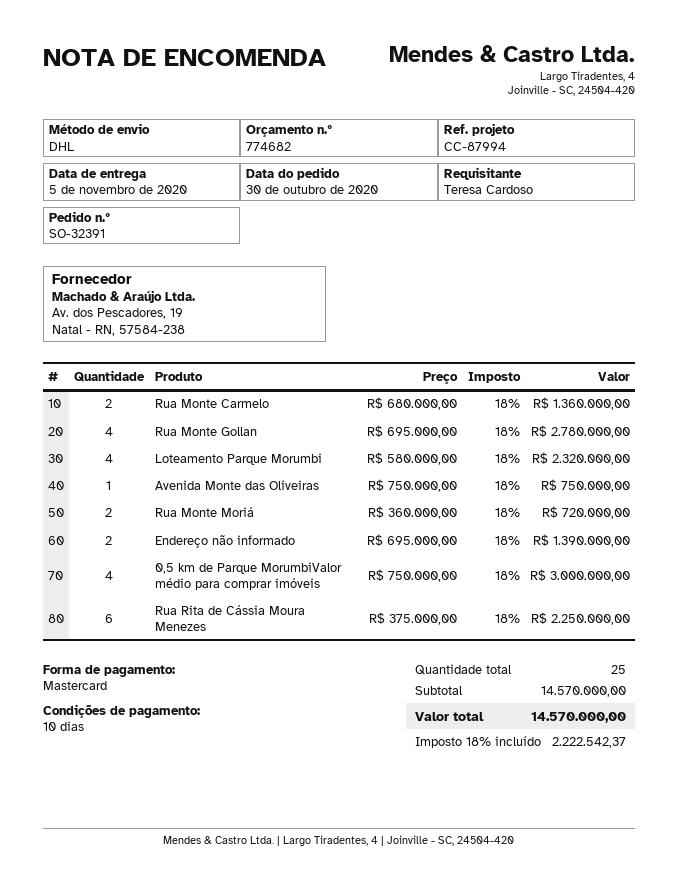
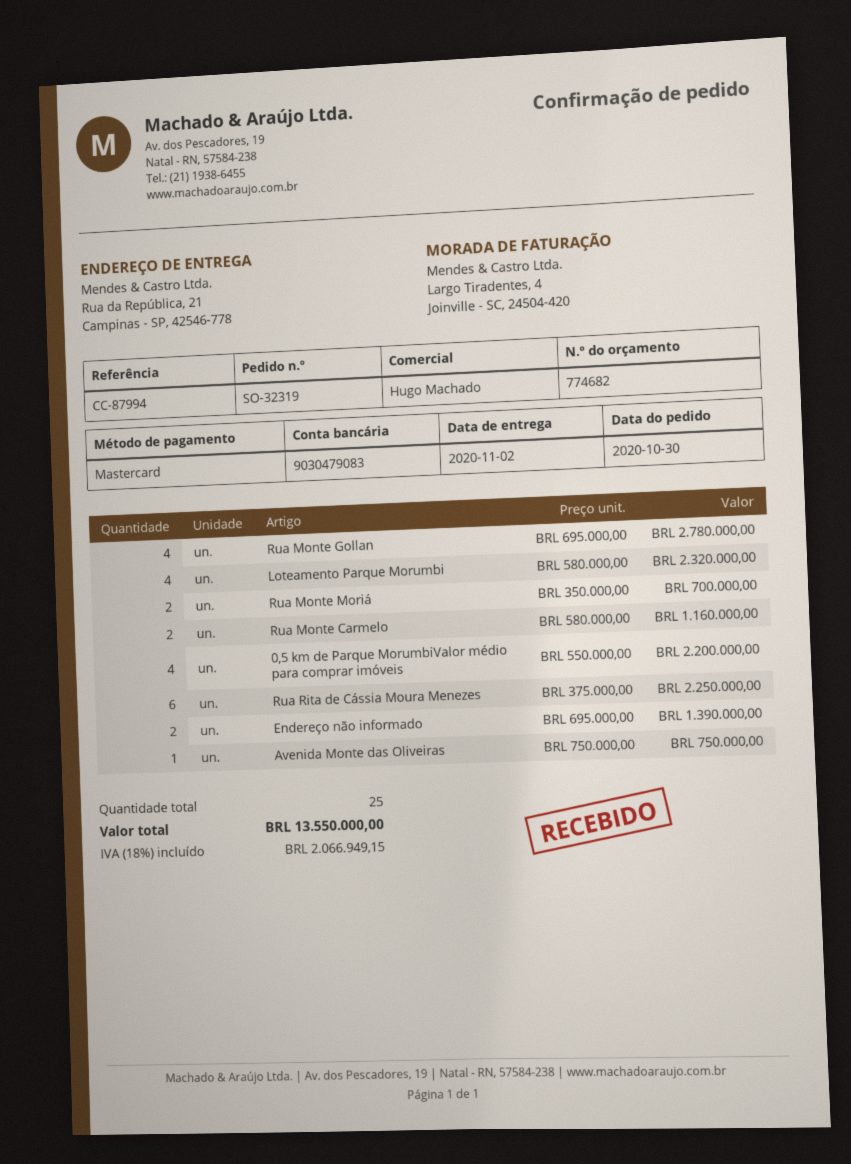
order number: SO-32391 -> SO-32319
delivery date: 2020-11-05 -> 2020-11-02
Rua Monte Carmelo: 2 x 680000.00 = 1360000.00 -> 2 x 580000.00 = 1160000.00
Rua Monte Moriá: 2 x 360000.00 = 720000.00 -> 2 x 350000.00 = 700000.00
0,5 km de Parque MorumbiValor médio para comprar imóveis: 4 x 750000.00 = 3000000.00 -> 4 x 550000.00 = 2200000.00
tax: 18% = 2222542.37 -> 18% = 2066949.15
total: 14570000.00 -> 13550000.00

